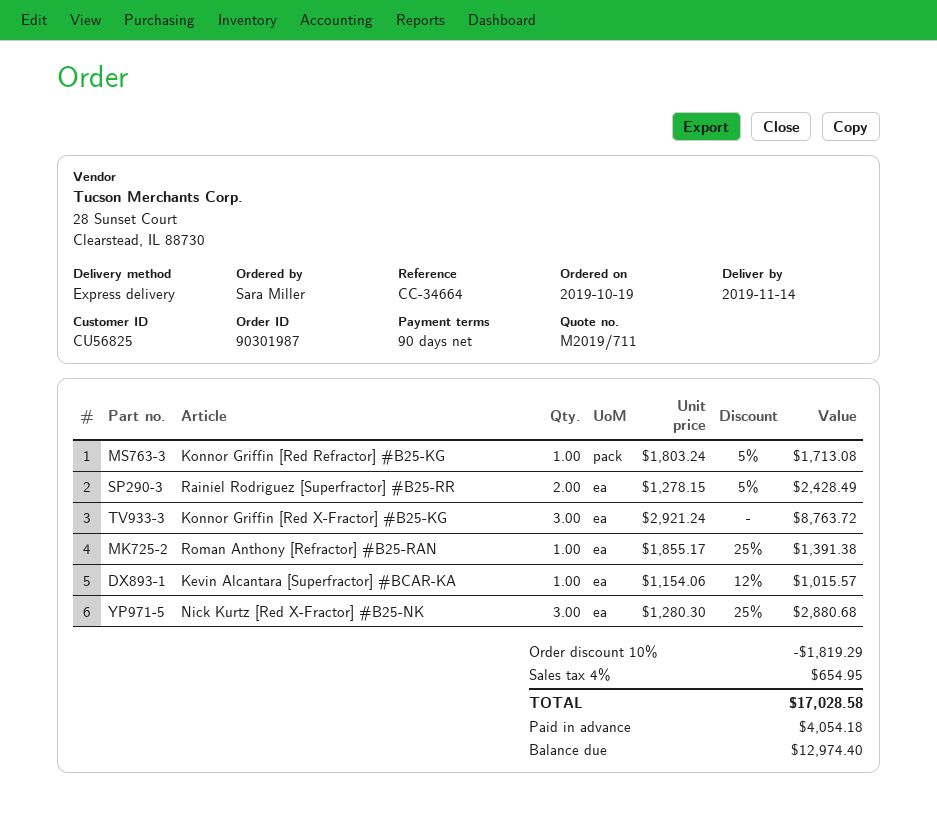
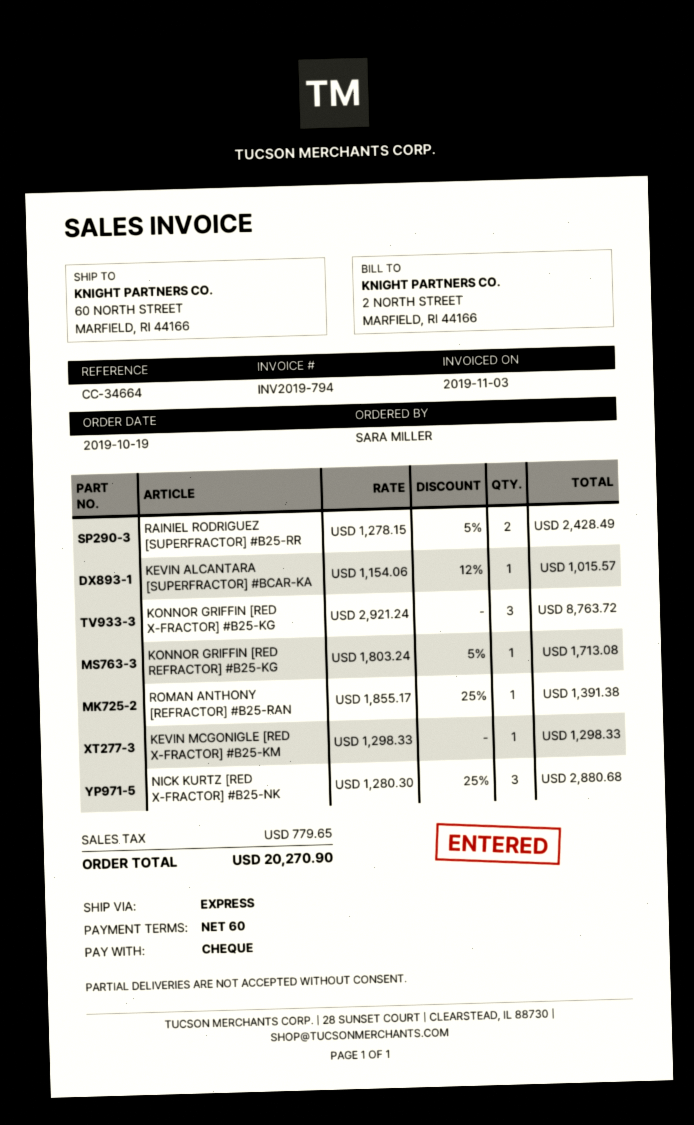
payment terms: 90 days -> 60 days
KEVIN MCGONIGLE [RED X-FRACTOR] #B25-KM: none -> 1 x 1298.33 = 1298.33
discount: 10% = 1819.29 -> none
tax: 654.95 -> 779.65
total: 17028.58 -> 20270.90

